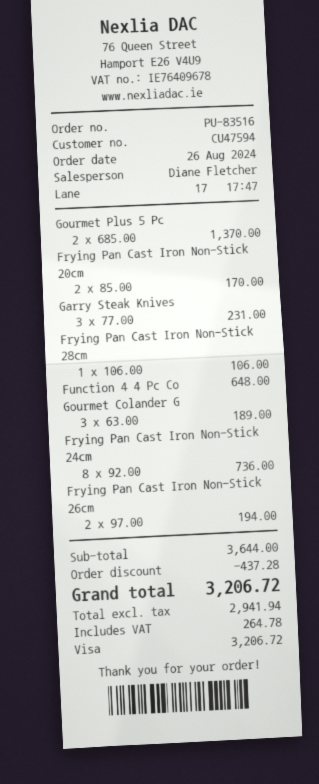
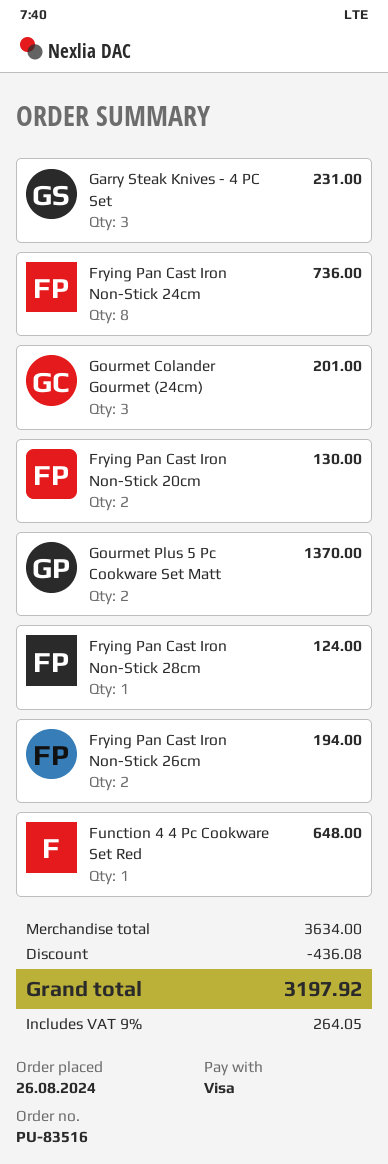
Frying Pan Cast Iron Non-Stick 20cm: 2 for 170.00 -> 2 for 130.00
Frying Pan Cast Iron Non-Stick 28cm: 1 for 106.00 -> 1 for 124.00
Gourmet Colander G: 3 for 189.00 -> 3 for 201.00
subtotal: 3644.00 -> 3634.00
discount: 437.28 -> 436.08
tax: 264.78 -> 264.05
total: 3206.72 -> 3197.92

